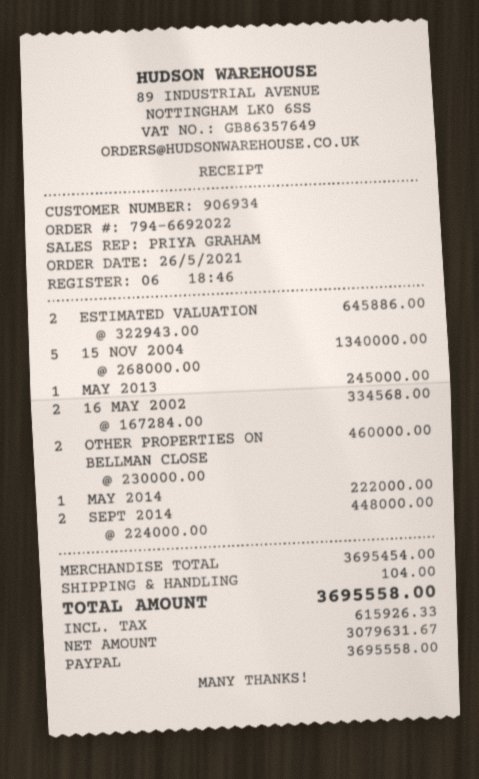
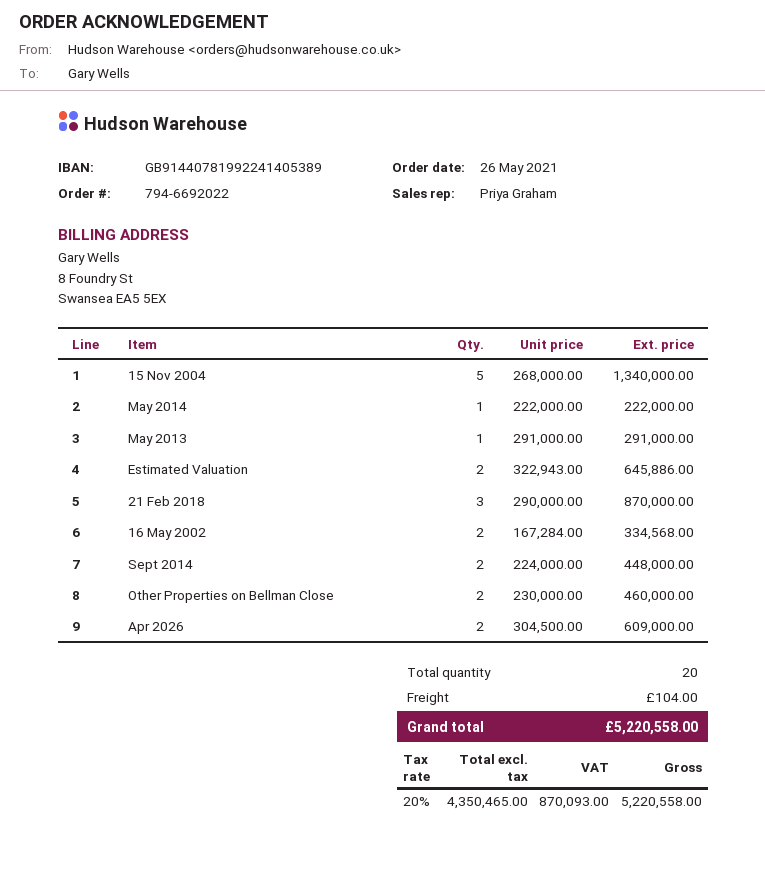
MAY 2013: 1 x 245000.00 = 245000.00 -> 1 x 291000.00 = 291000.00
21 Feb 2018: none -> 3 x 290000.00 = 870000.00
Apr 2026: none -> 2 x 304500.00 = 609000.00
net: 3079631.67 -> 4350465.00
tax: 615926.33 -> 870093.00
total: 3695558.00 -> 5220558.00

